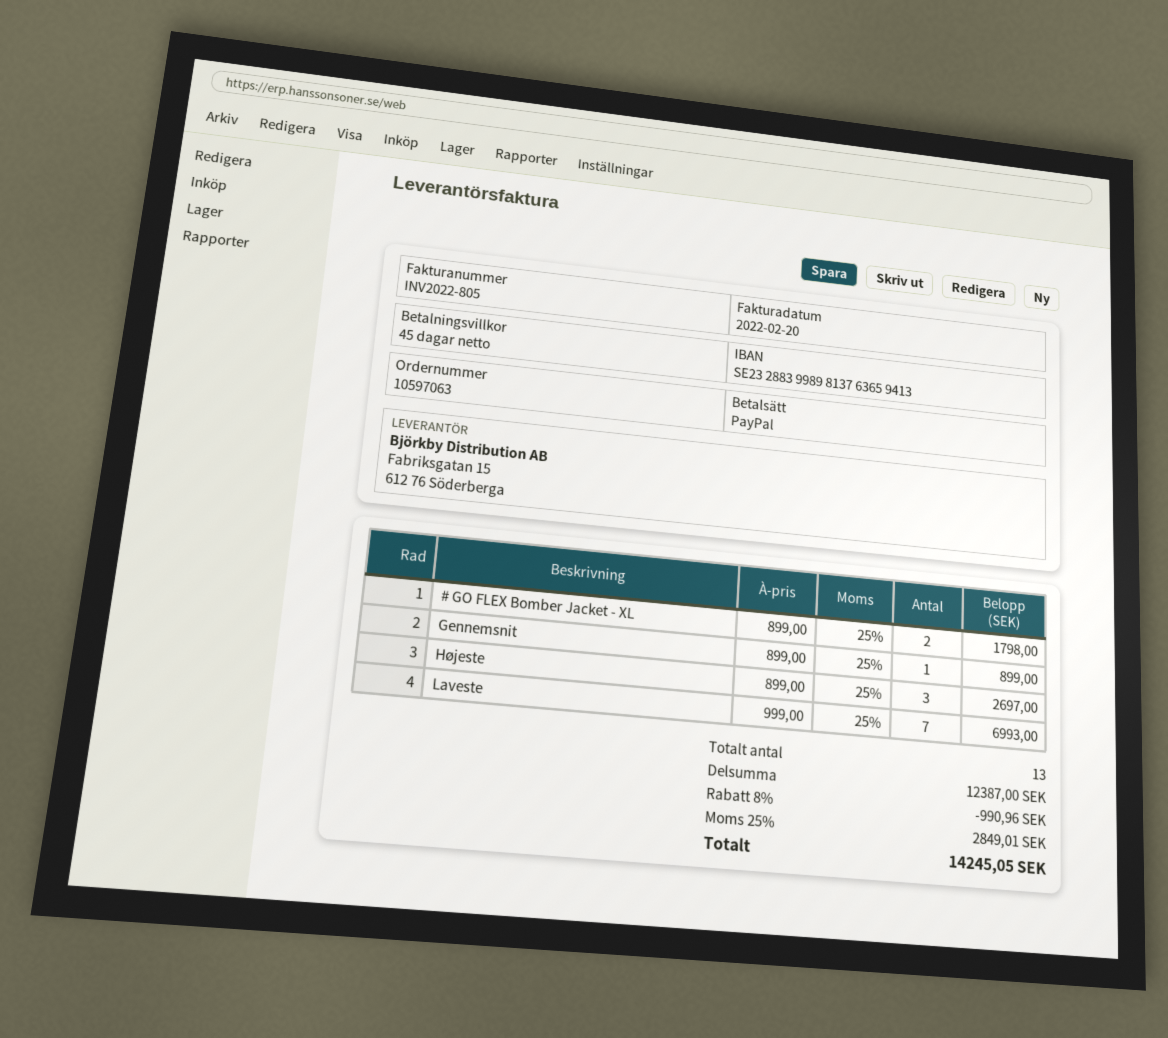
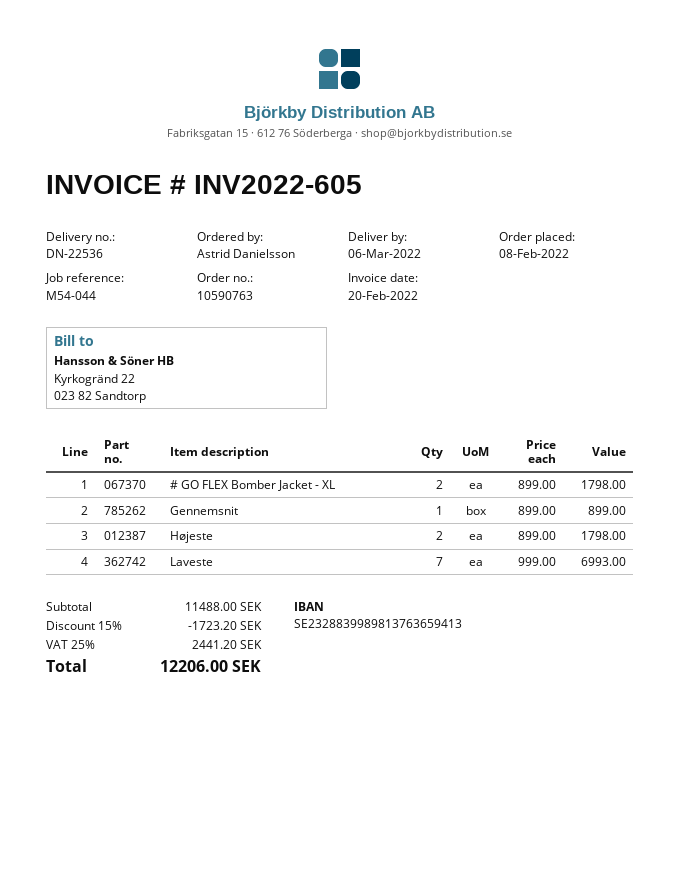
order number: 10597063 -> 10590763
invoice number: INV2022-805 -> INV2022-605
Højeste: 3 x 899.00 = 2697.00 -> 2 x 899.00 = 1798.00
subtotal: 12387.00 -> 11488.00
discount: 8% = 990.96 -> 15% = 1723.20
tax: 25% = 2849.01 -> 25% = 2441.20
total: 14245.05 -> 12206.00

